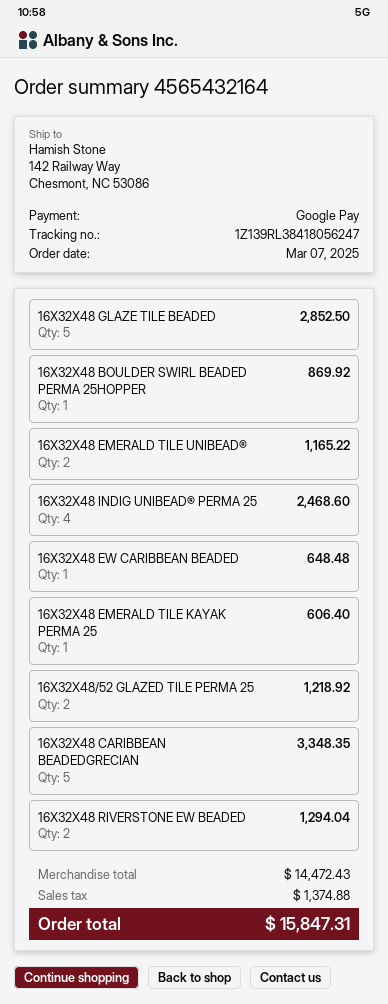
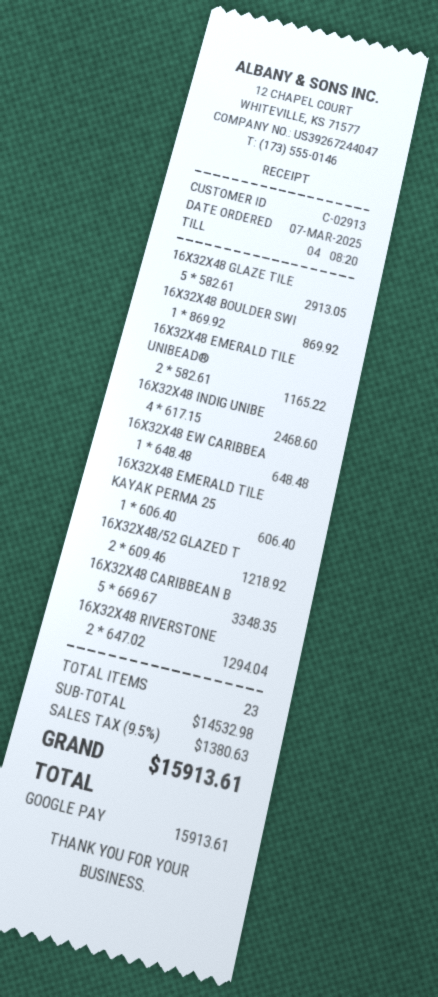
16X32X48 GLAZE TILE BEADED: 5 for 2852.50 -> 5 for 2913.05
subtotal: 14472.43 -> 14532.98
tax: 1374.88 -> 1380.63
total: 15847.31 -> 15913.61

